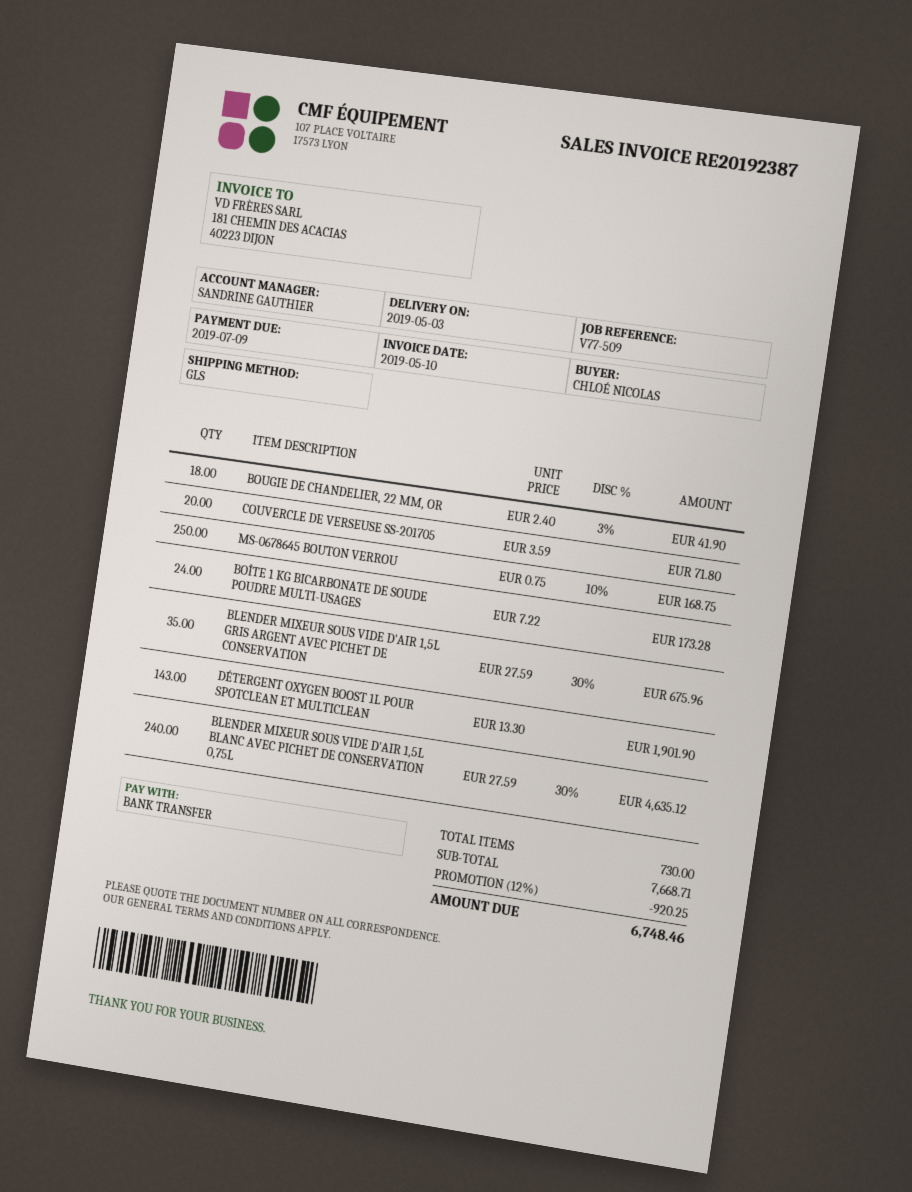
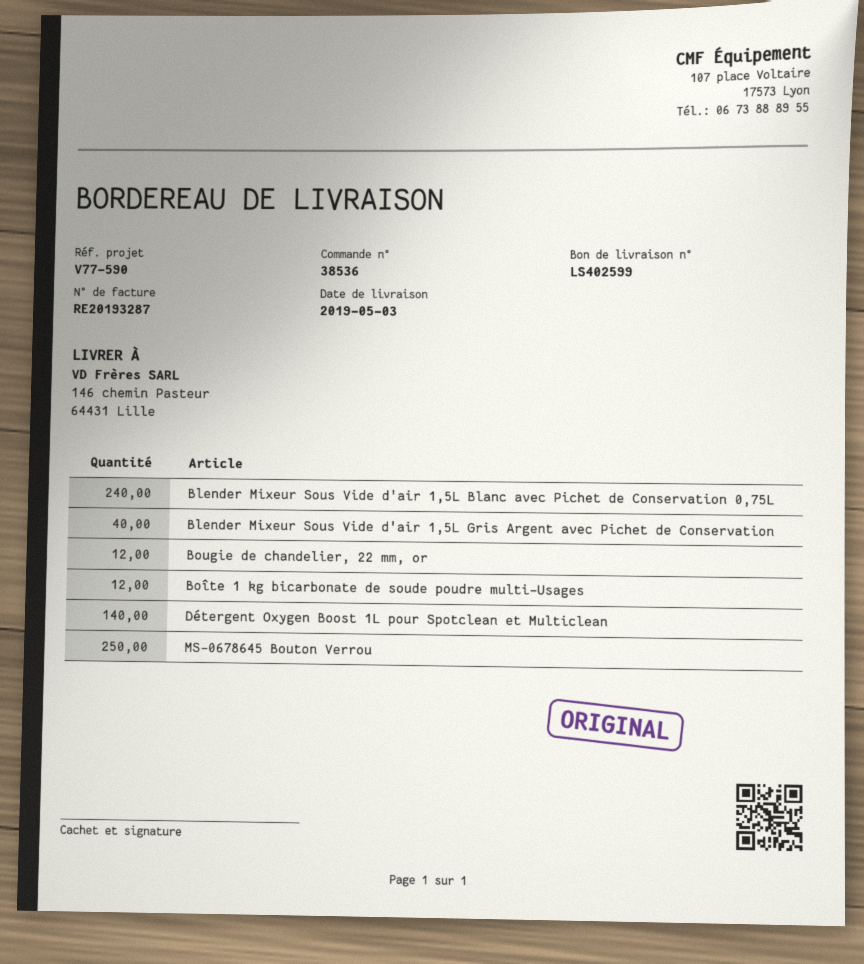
invoice number: RE20192387 -> RE20193287
reference: V77-509 -> V77-590
BOUGIE DE CHANDELIER, 22 MM, OR: 18 -> 12
COUVERCLE DE VERSEUSE SS-201705: 20 -> none
BOÎTE 1 KG BICARBONATE DE SOUDE POUDRE MULTI-USAGES: 24 -> 12
BLENDER MIXEUR SOUS VIDE D'AIR 1,5L GRIS ARGENT AVEC PICHET DE CONSERVATION: 35 -> 40
DÉTERGENT OXYGEN BOOST 1L POUR SPOTCLEAN ET MULTICLEAN: 143 -> 140

